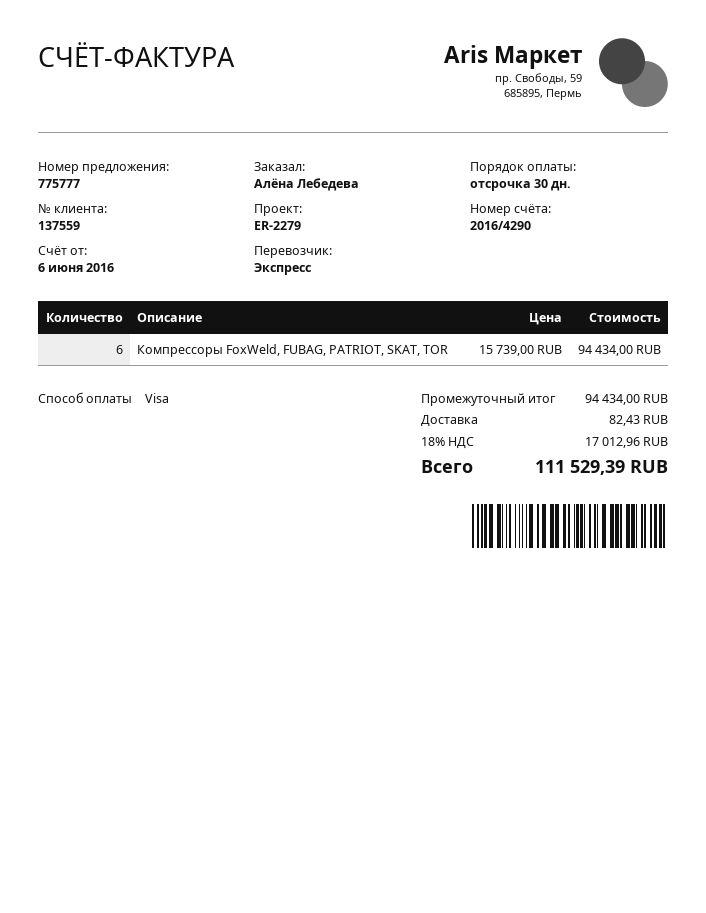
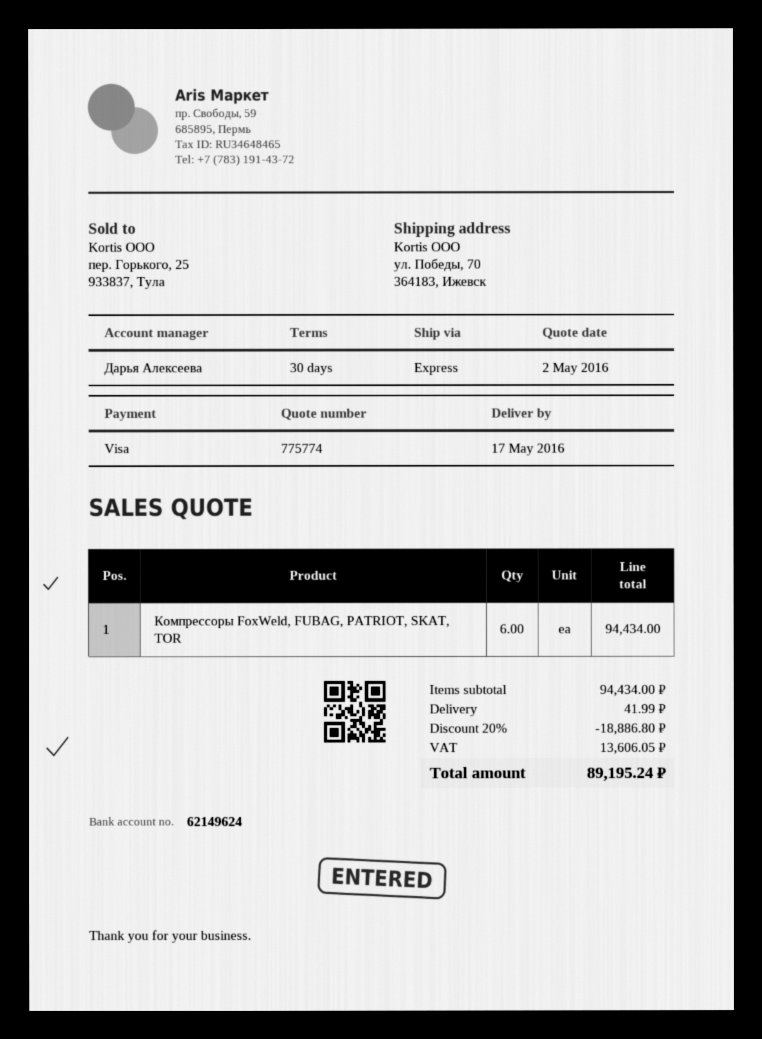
quote number: 775777 -> 775774
discount: none -> 20% = 18886.80
shipping: 82.43 -> 41.99
tax: 17012.96 -> 13606.05
total: 111529.39 -> 89195.24

